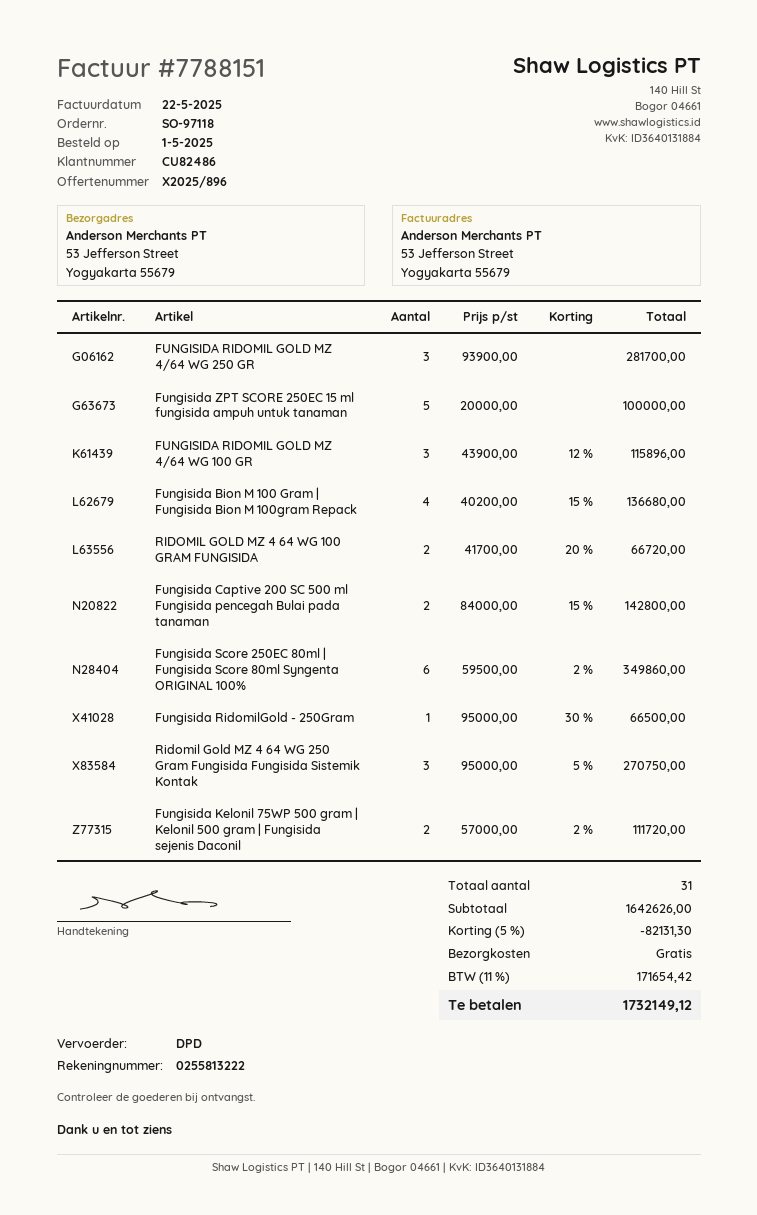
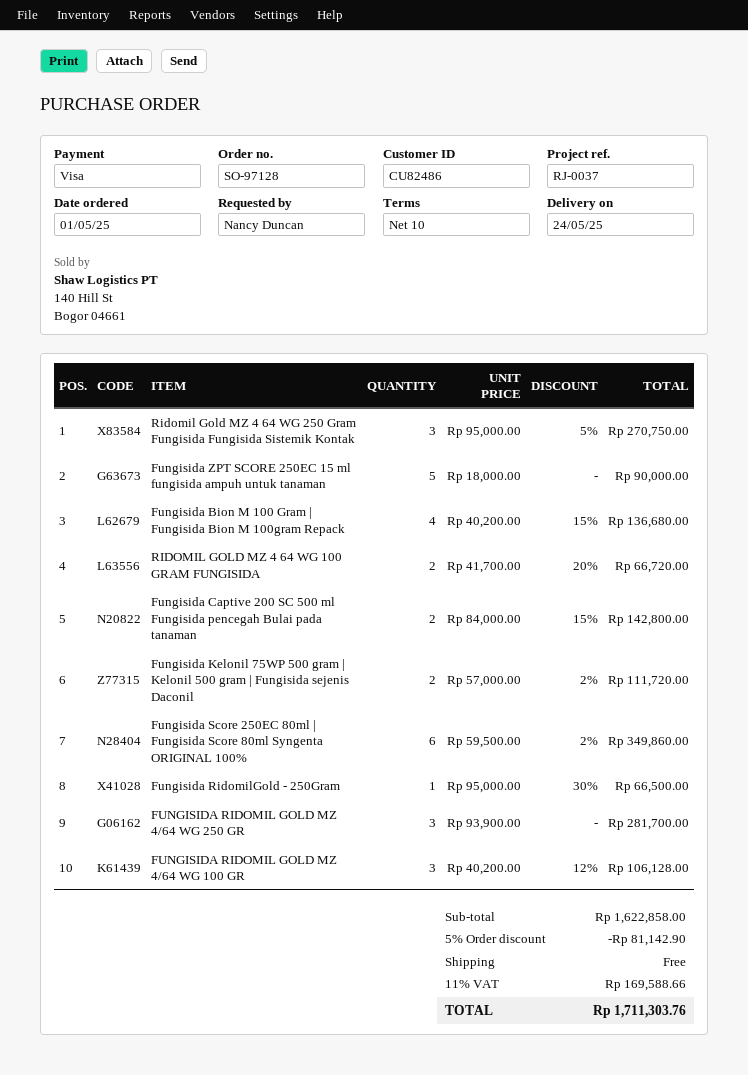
order number: SO-97118 -> SO-97128
Fungisida ZPT SCORE 250EC 15 ml fungisida ampuh untuk tanaman: 5 x 20000.00 = 100000.00 -> 5 x 18000.00 = 90000.00
FUNGISIDA RIDOMIL GOLD MZ 4/64 WG 100 GR: 3 x 43900.00 - 12% = 115896.00 -> 3 x 40200.00 - 12% = 106128.00
subtotal: 1642626.00 -> 1622858.00
discount: 5% = 82131.30 -> 5% = 81142.90
tax: 11% = 171654.42 -> 11% = 169588.66
total: 1732149.12 -> 1711303.76

